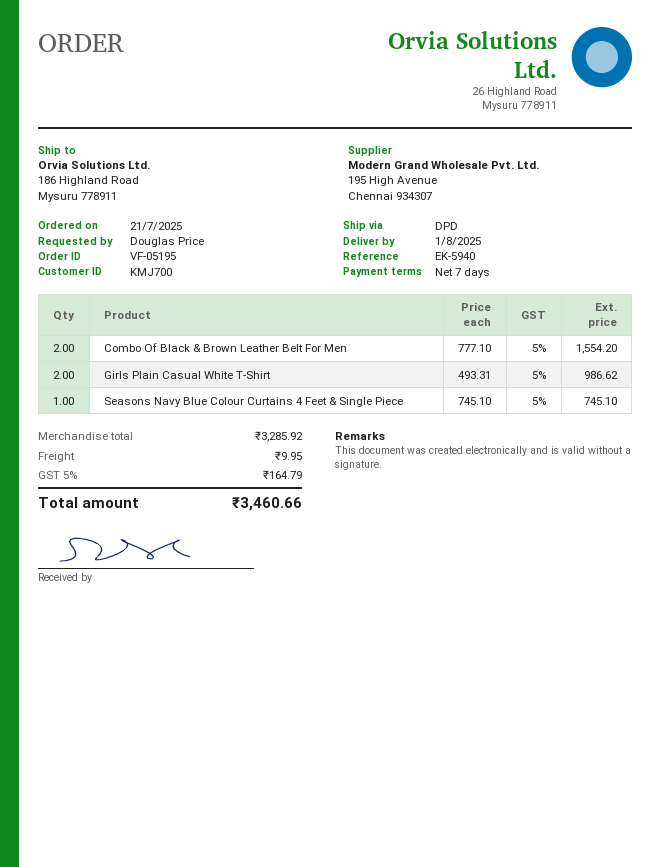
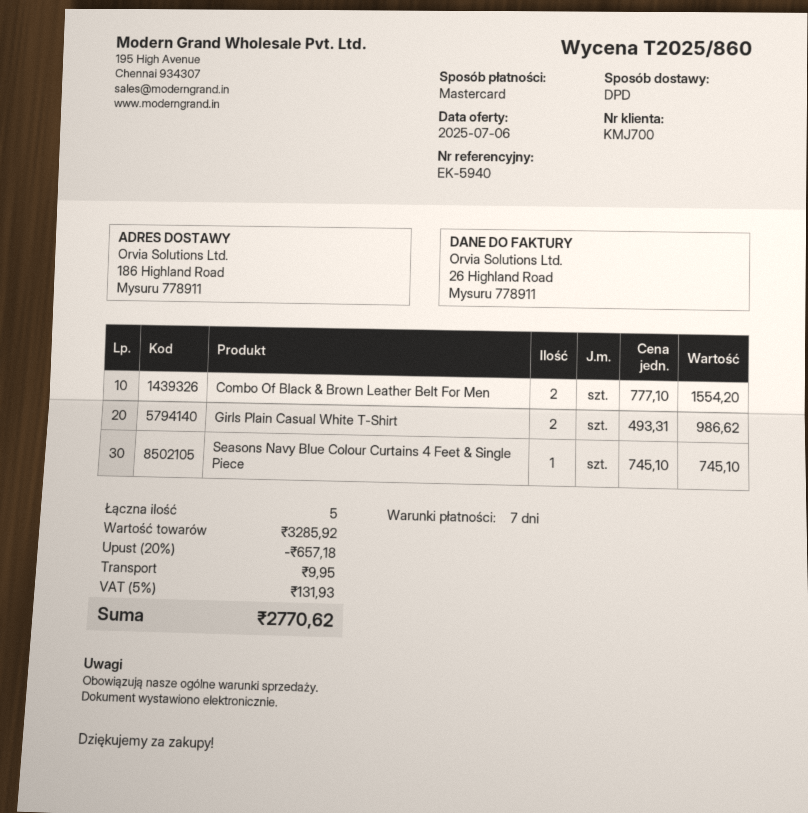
discount: none -> 20% = 657.18
tax: 5% = 164.79 -> 5% = 131.93
total: 3460.66 -> 2770.62

